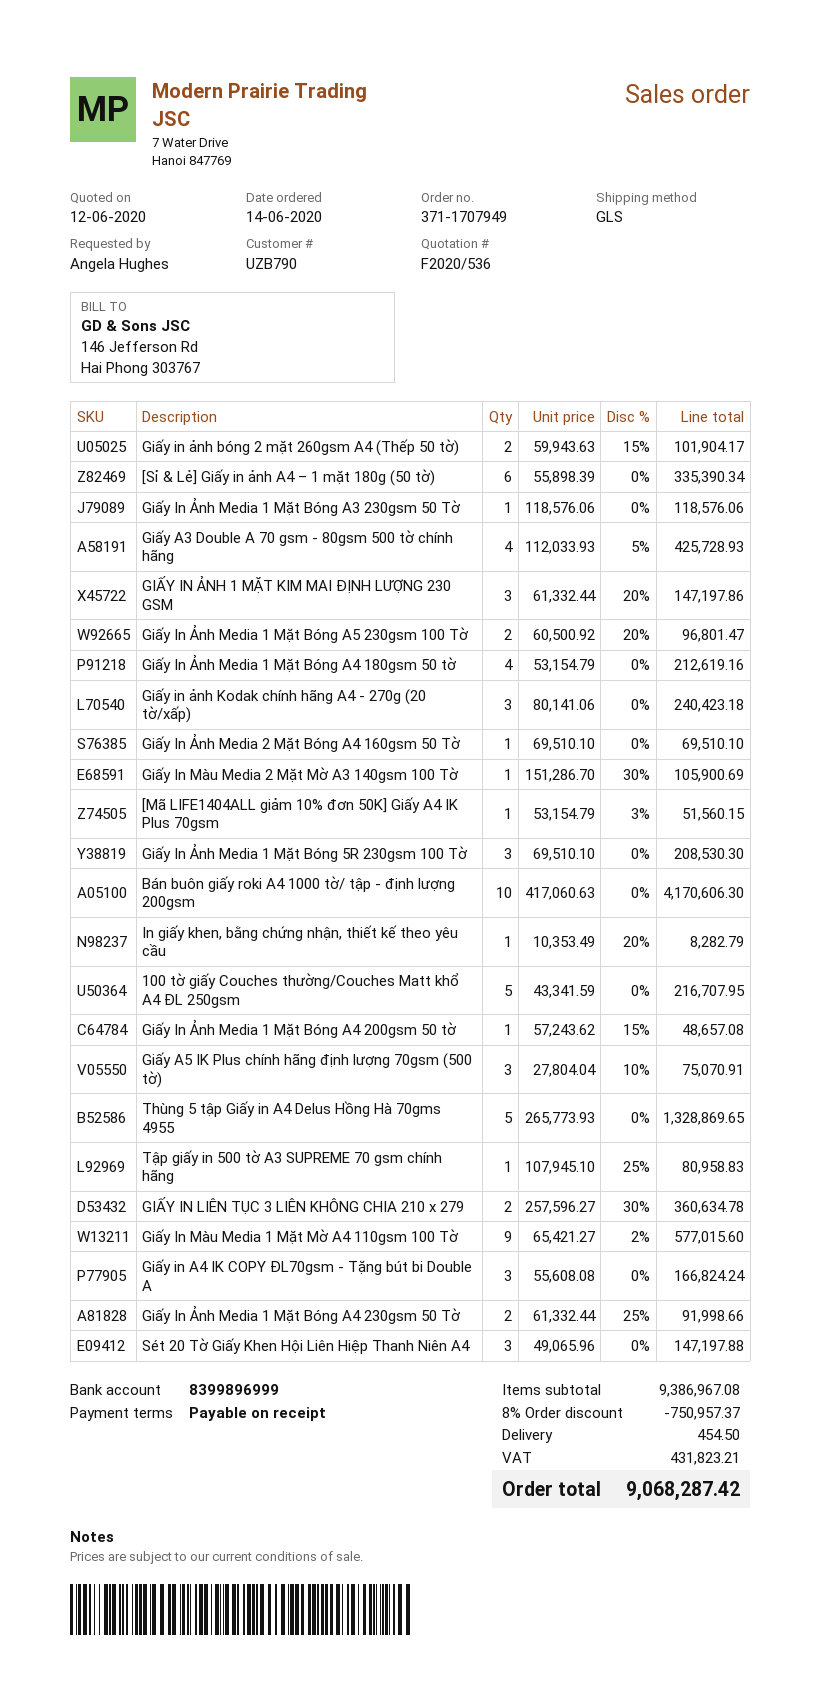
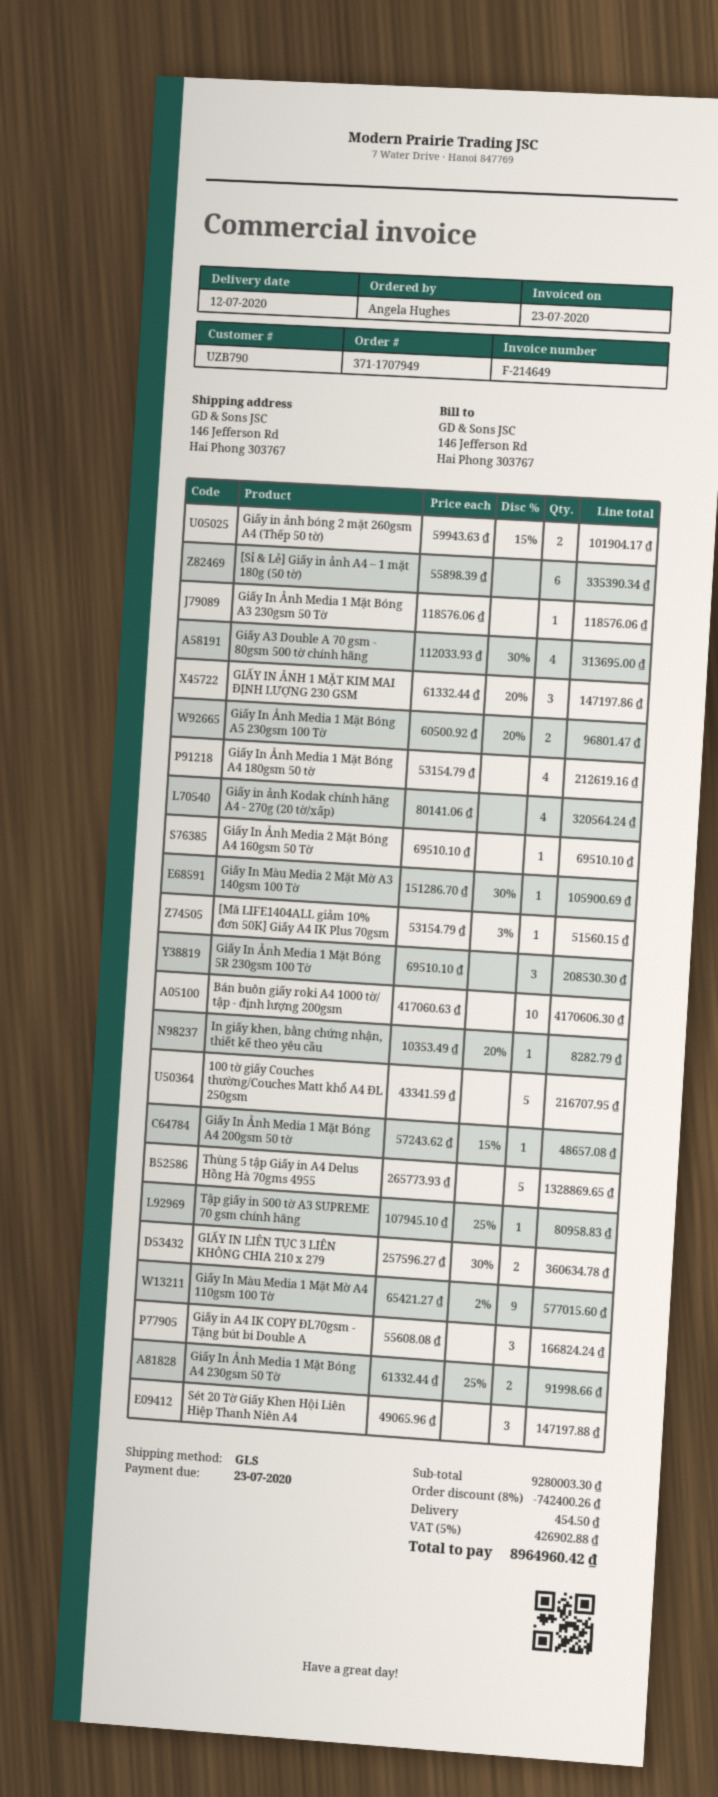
Giấy A3 Double A 70 gsm - 80gsm 500 tờ chính hãng: 4 x 112033.93 - 5% = 425728.93 -> 4 x 112033.93 - 30% = 313695.00
Giấy in ảnh Kodak chính hãng A4 - 270g (20 tờ/xấp): 3 x 80141.06 = 240423.18 -> 4 x 80141.06 = 320564.24
Giấy A5 IK Plus chính hãng định lượng 70gsm (500 tờ): 3 x 27804.04 - 10% = 75070.91 -> none
subtotal: 9386967.08 -> 9280003.30
discount: 8% = 750957.37 -> 8% = 742400.26
tax: 431823.21 -> 426902.88
total: 9068287.42 -> 8964960.42

